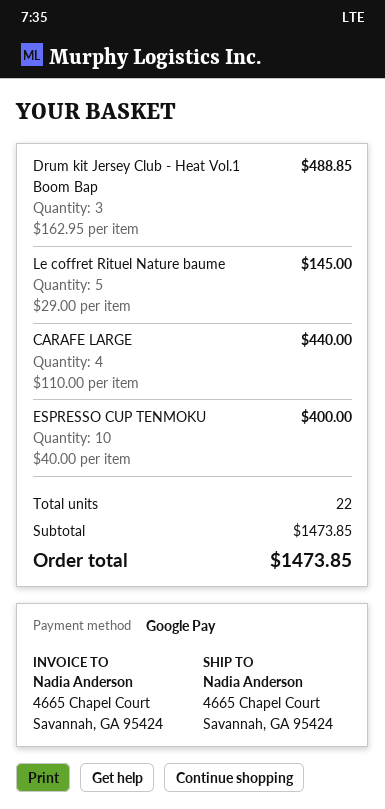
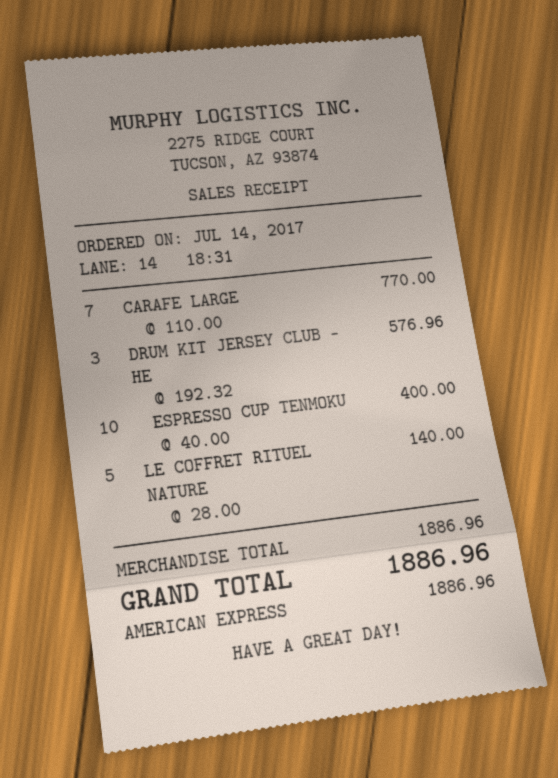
payment method: Google Pay -> American Express
Drum kit Jersey Club - Heat Vol.1 Boom Bap: 3 x 162.95 = 488.85 -> 3 x 192.32 = 576.96
Le coffret Rituel Nature baume: 5 x 29.00 = 145.00 -> 5 x 28.00 = 140.00
CARAFE LARGE: 4 x 110.00 = 440.00 -> 7 x 110.00 = 770.00
subtotal: 1473.85 -> 1886.96
total: 1473.85 -> 1886.96

